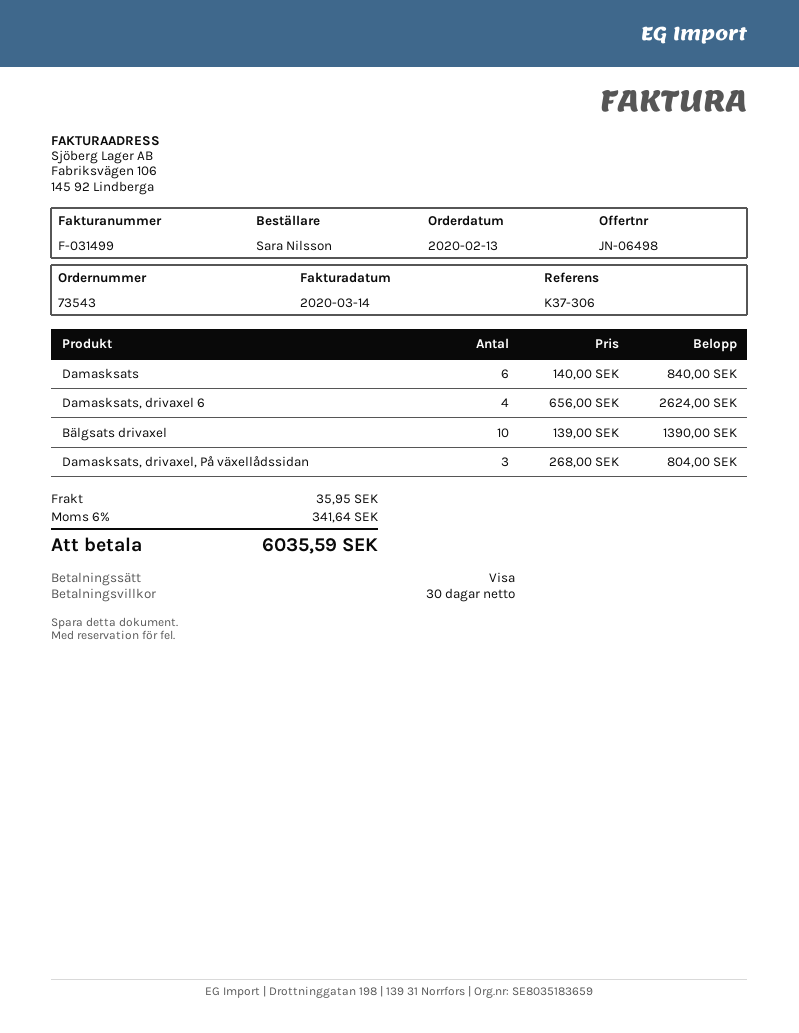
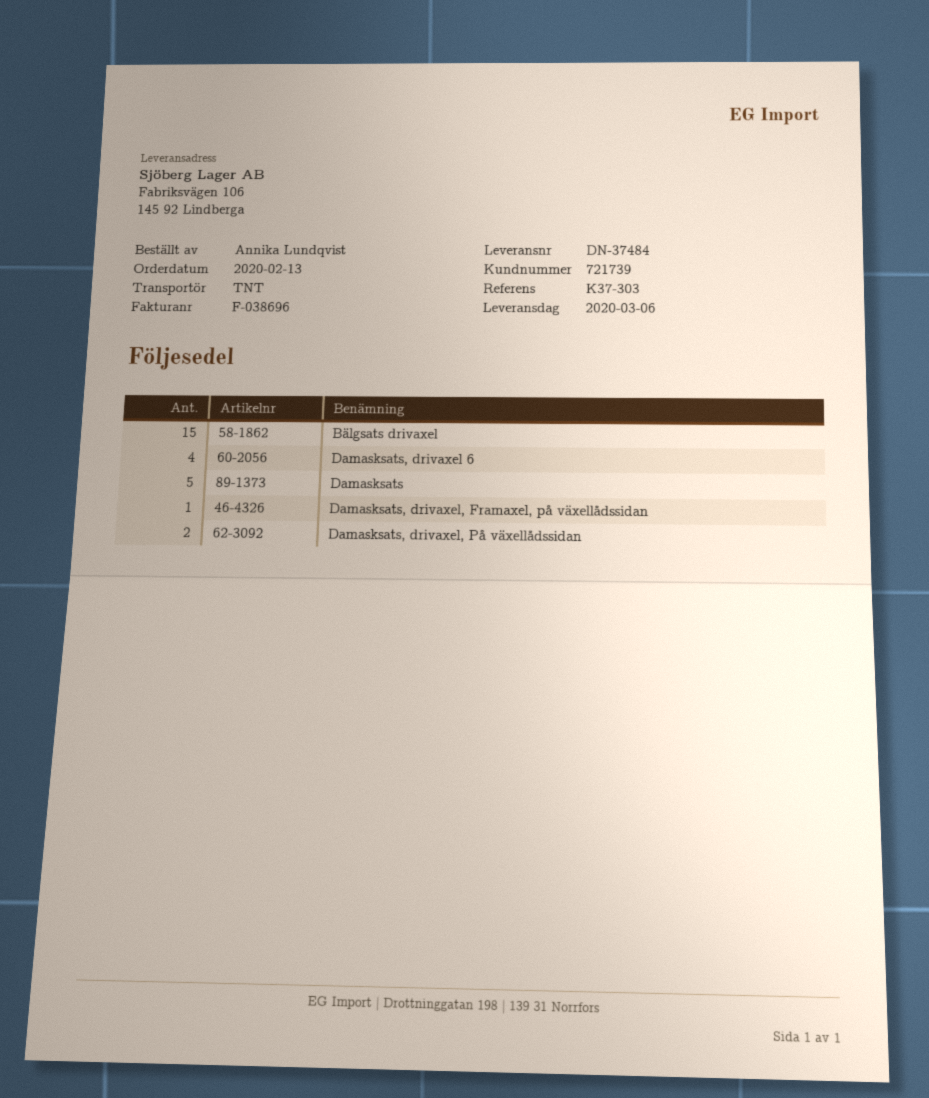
invoice number: F-031499 -> F-038696
reference: K37-306 -> K37-303
ordered by: Sara Nilsson -> Annika Lundqvist
Damasksats: 6 -> 5
Bälgsats drivaxel: 10 -> 15
Damasksats, drivaxel, På växellådssidan: 3 -> 2
Damasksats, drivaxel, Framaxel, på växellådssidan: none -> 1

